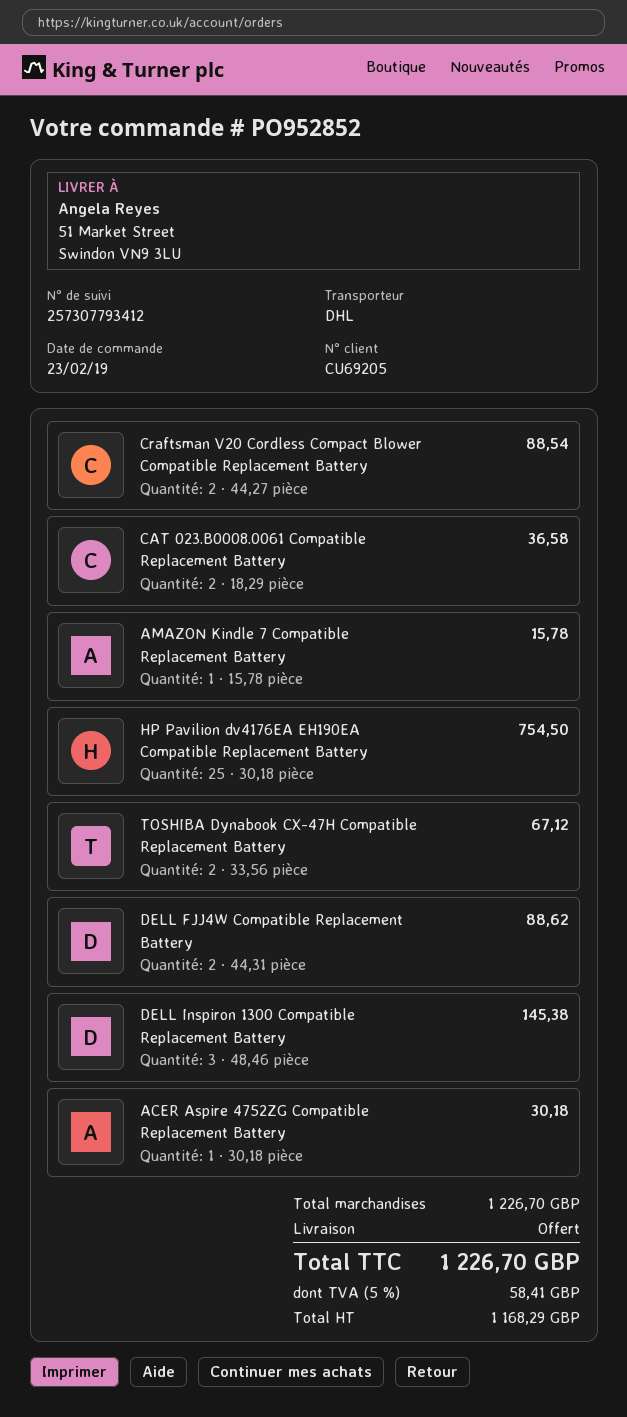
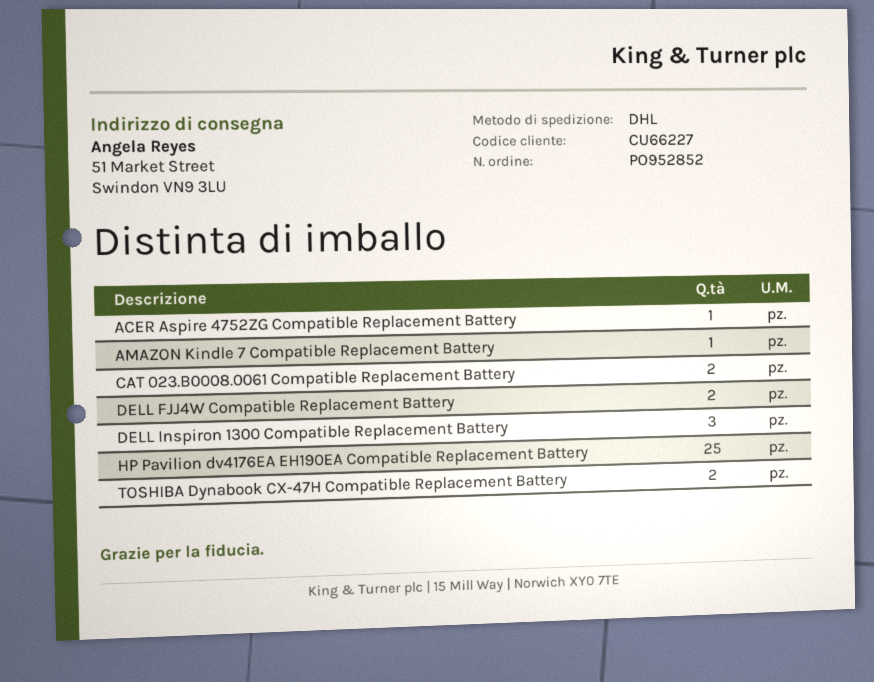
customer number: CU69205 -> CU66227
Craftsman V20 Cordless Compact Blower Compatible Replacement Battery: 2 -> none

